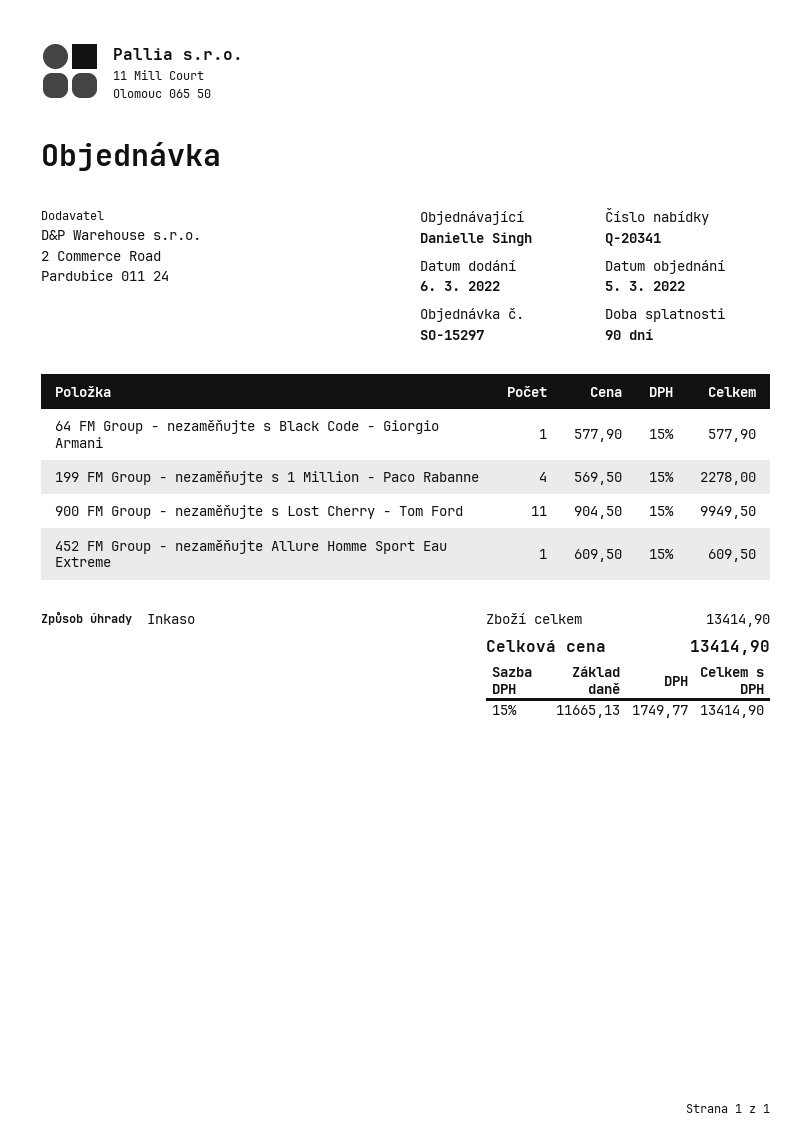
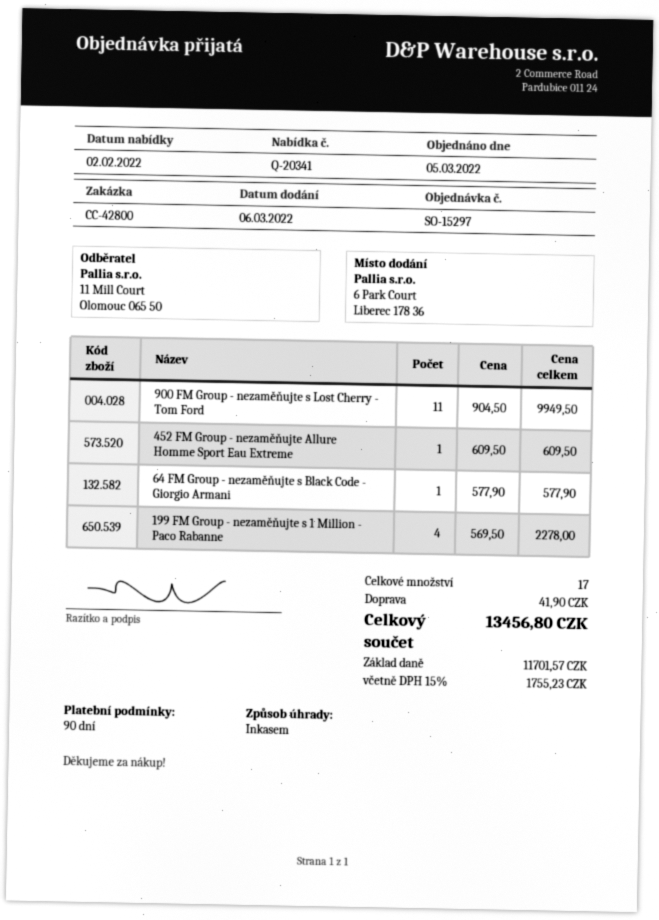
shipping: none -> 41.90
net: 11665.13 -> 11701.57
tax: 15% = 1749.77 -> 15% = 1755.23
total: 13414.90 -> 13456.80

